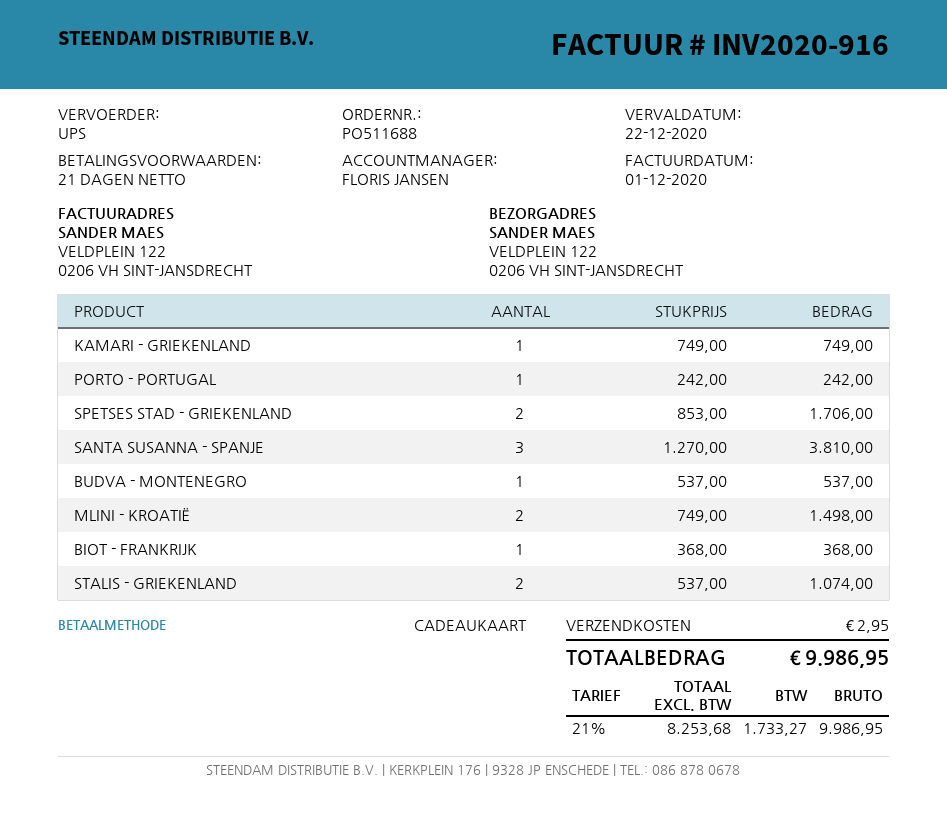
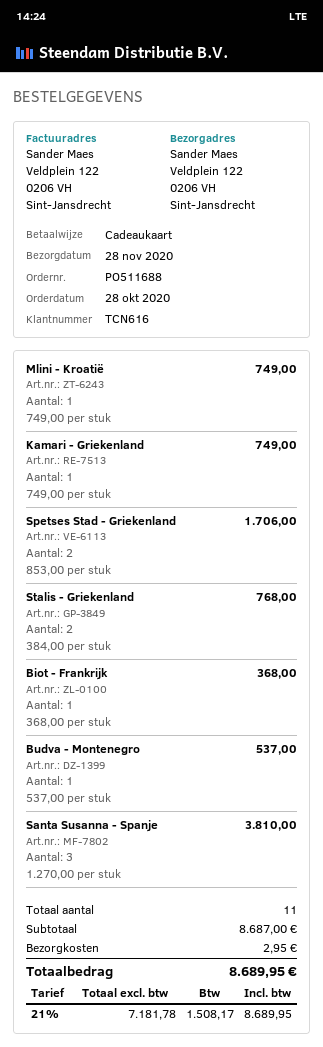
PORTO - PORTUGAL: 1 x 242.00 = 242.00 -> none
MLINI - KROATIË: 2 x 749.00 = 1498.00 -> 1 x 749.00 = 749.00
STALIS - GRIEKENLAND: 2 x 537.00 = 1074.00 -> 2 x 384.00 = 768.00
net: 8253.68 -> 7181.78
tax: 21% = 1733.27 -> 21% = 1508.17
total: 9986.95 -> 8689.95

